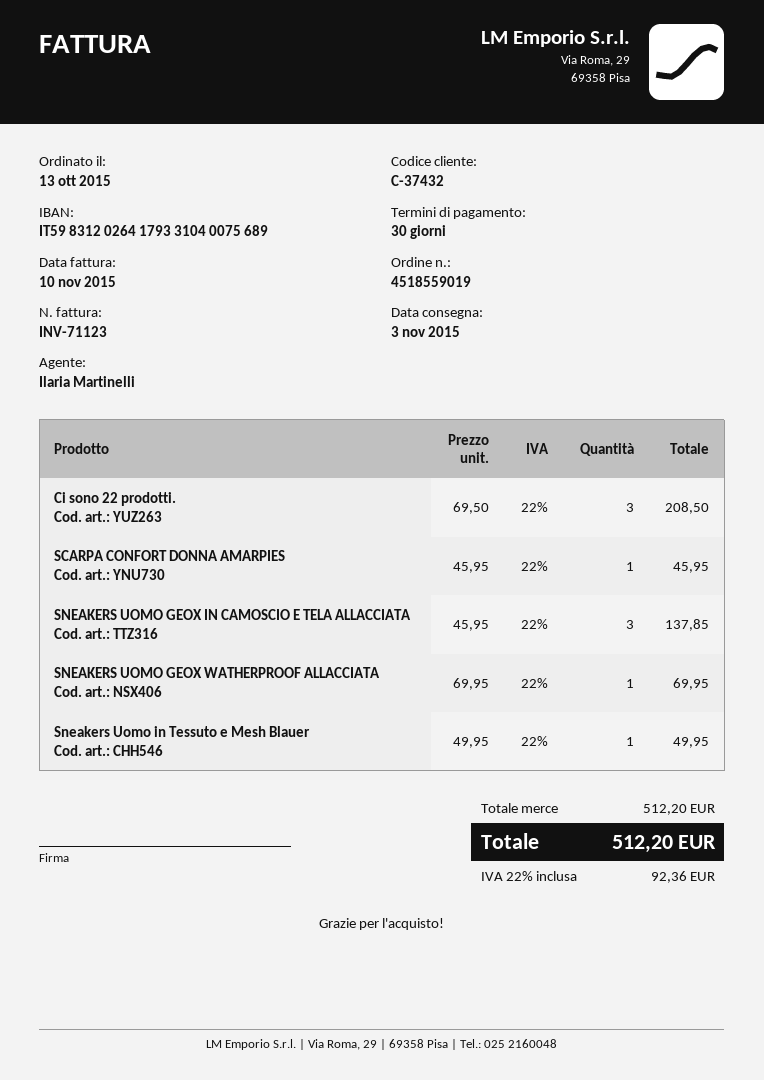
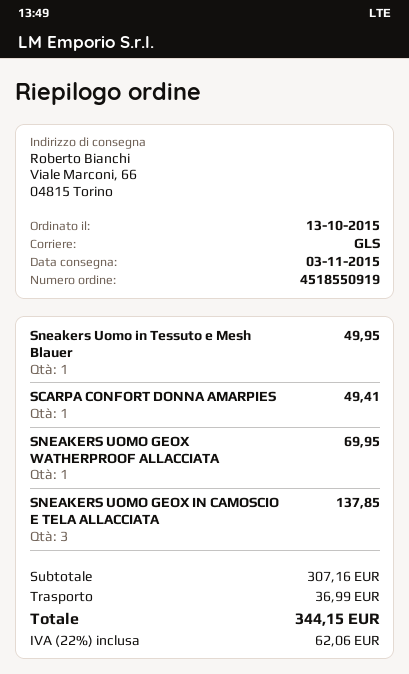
order number: 4518559019 -> 4518550919
Ci sono 22 prodotti.: 3 for 208.50 -> none
SCARPA CONFORT DONNA AMARPIES: 1 for 45.95 -> 1 for 49.41
subtotal: 512.20 -> 307.16
shipping: none -> 36.99
tax: 22% = 92.36 -> 22% = 62.06
total: 512.20 -> 344.15

